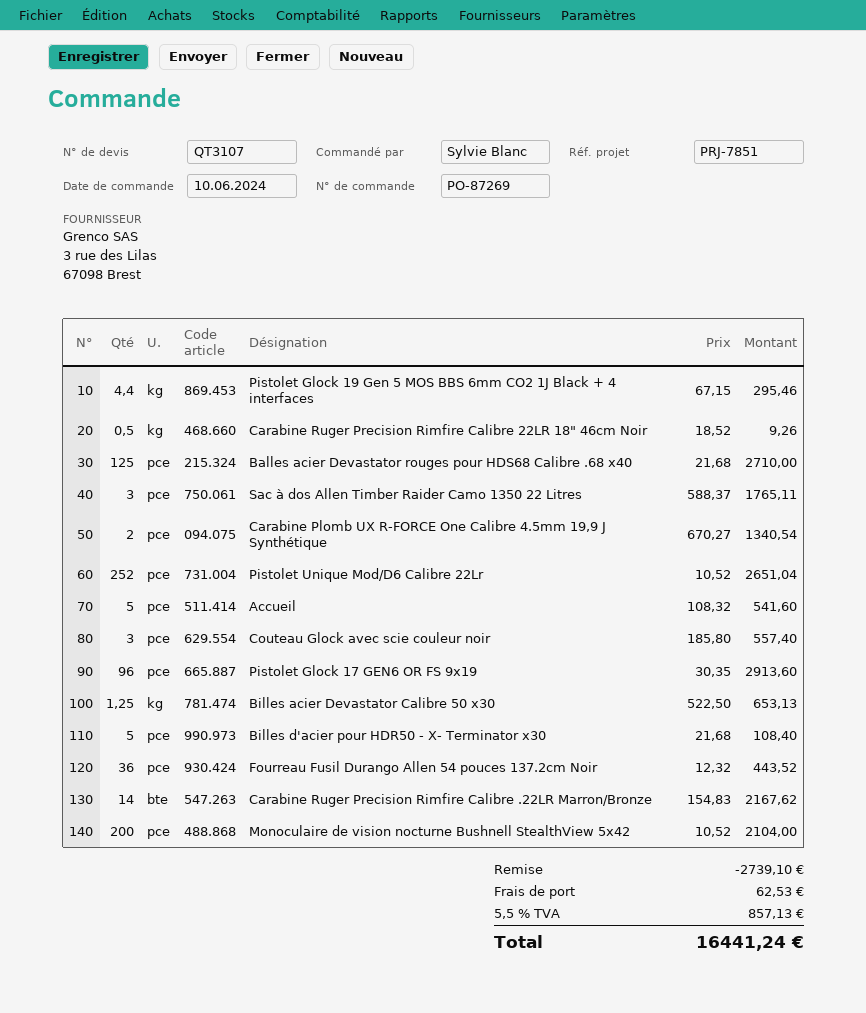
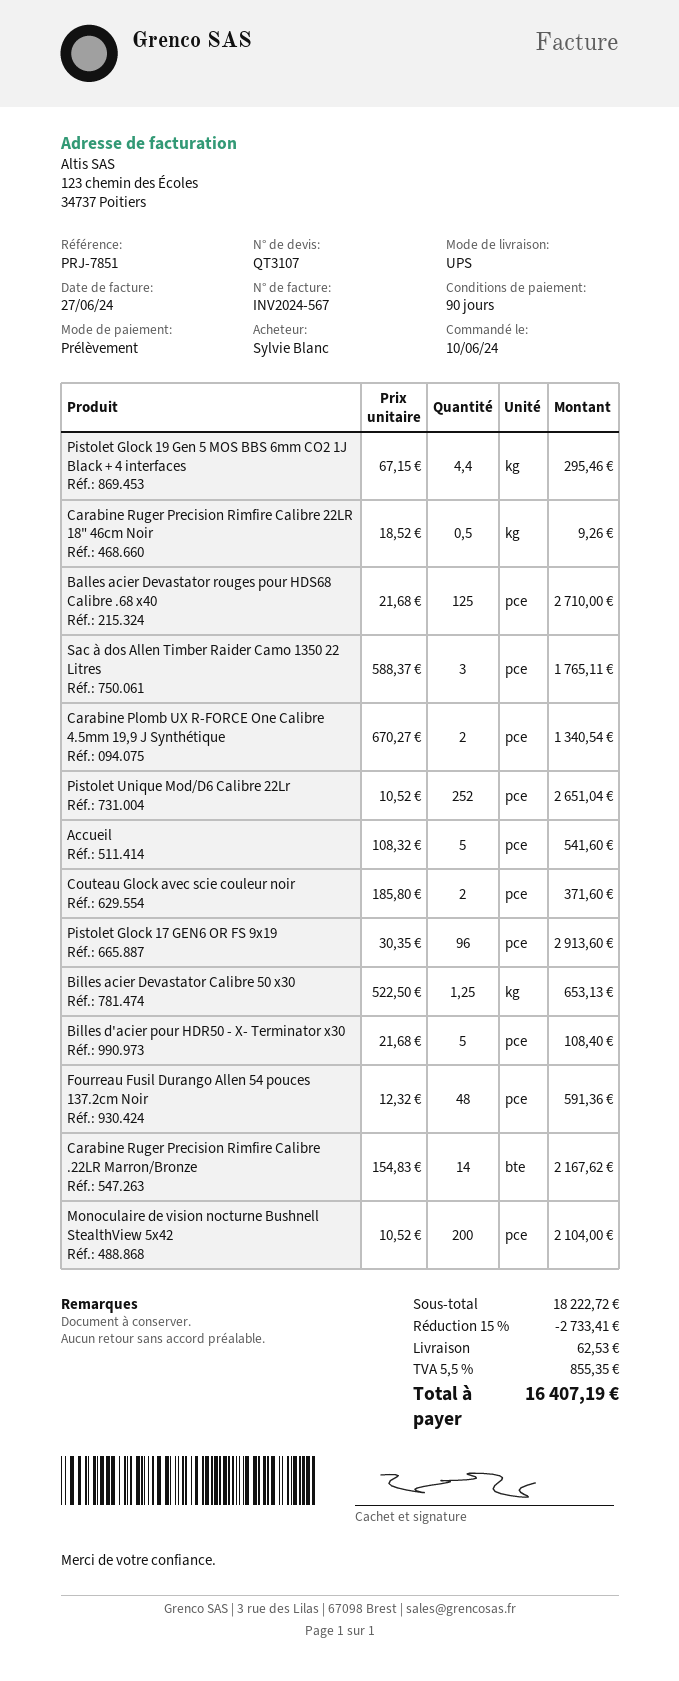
Couteau Glock avec scie couleur noir: 3 x 185.80 = 557.40 -> 2 x 185.80 = 371.60
Fourreau Fusil Durango Allen 54 pouces 137.2cm Noir: 36 x 12.32 = 443.52 -> 48 x 12.32 = 591.36
discount: 2739.10 -> 2733.41
tax: 5.5% = 857.13 -> 5.5% = 855.35
total: 16441.24 -> 16407.19

